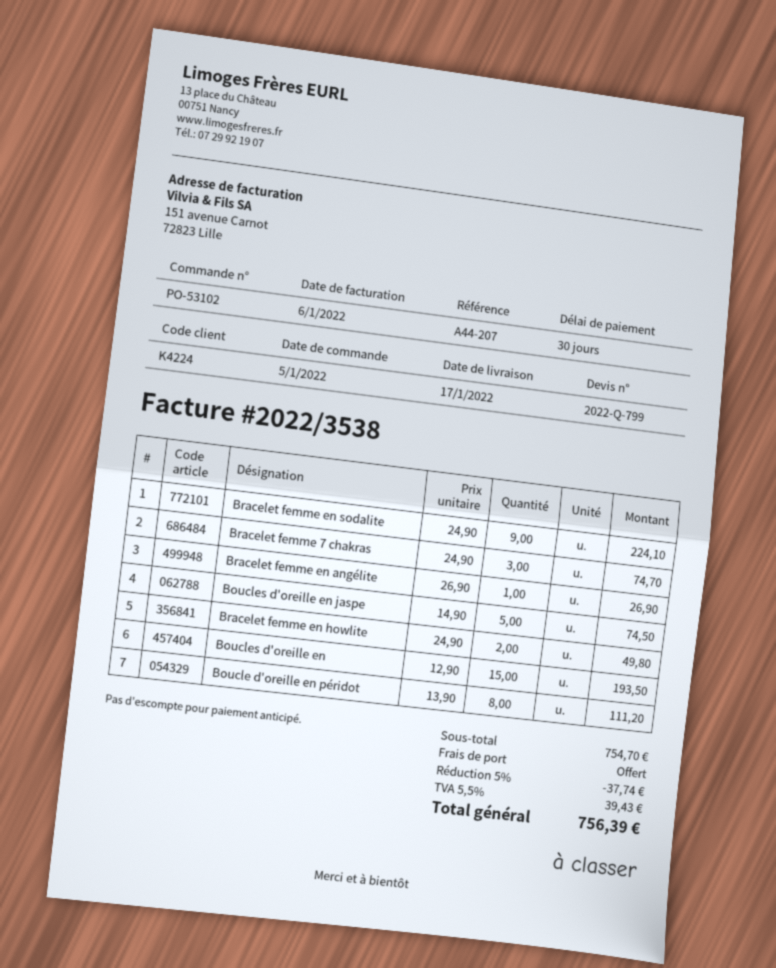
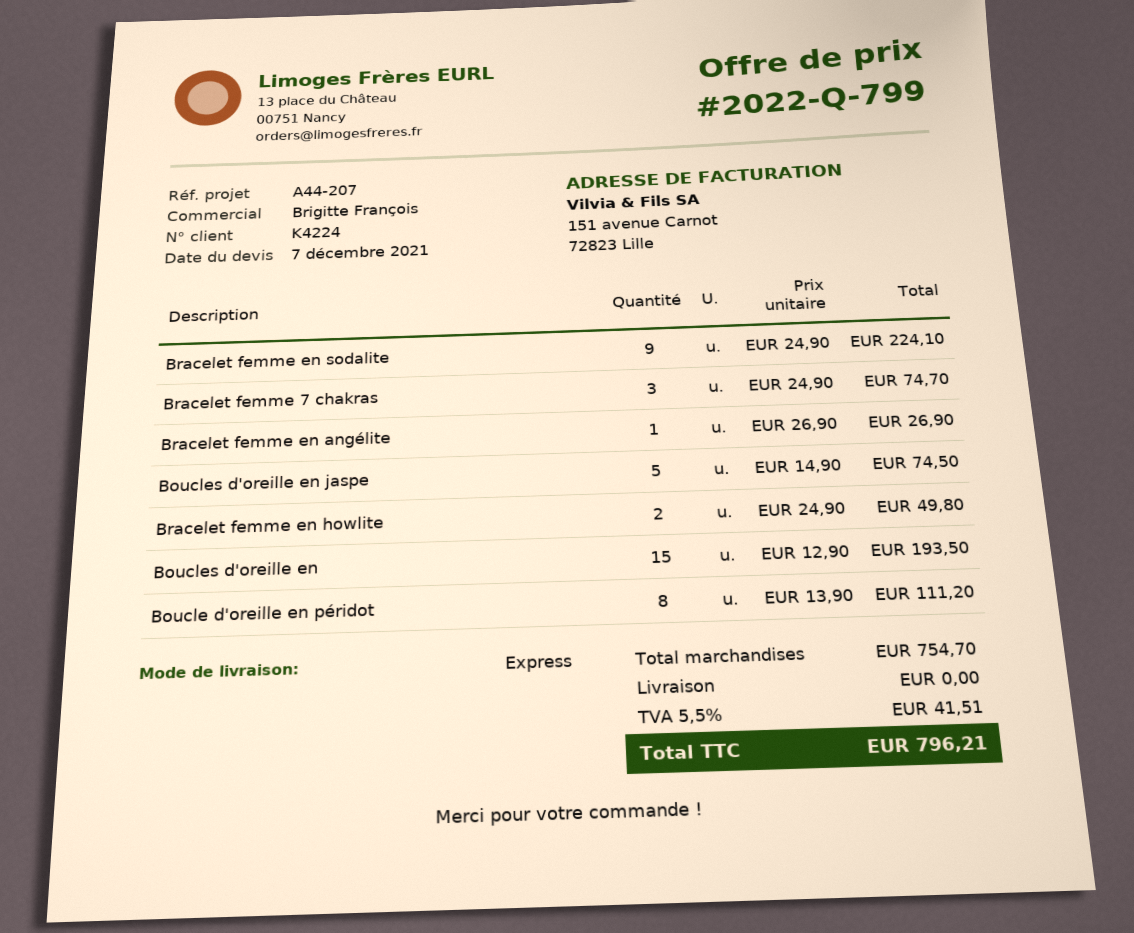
discount: 5% = 37.74 -> none
tax: 5.5% = 39.43 -> 5.5% = 41.51
total: 756.39 -> 796.21

